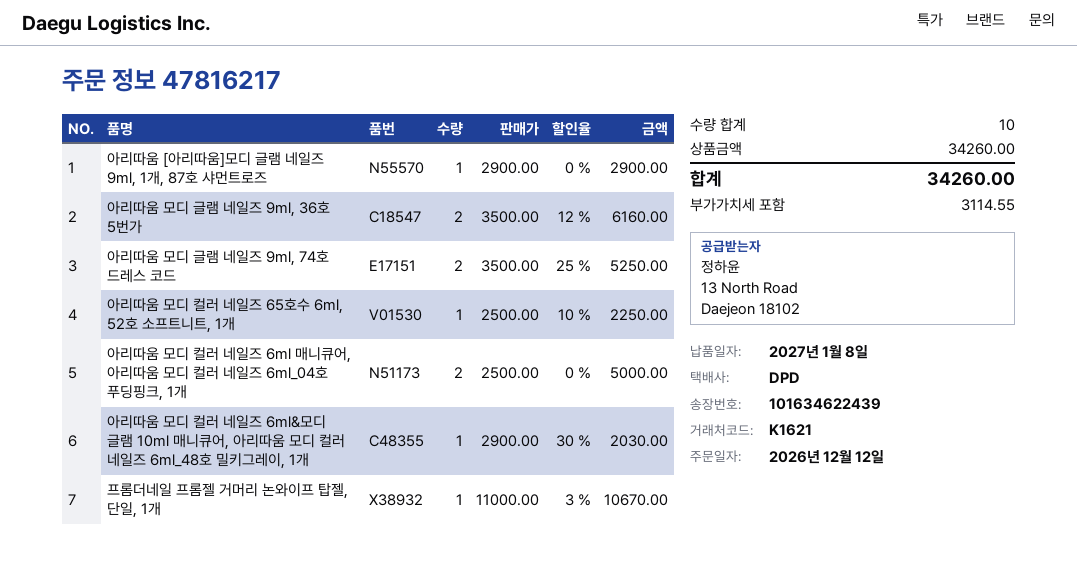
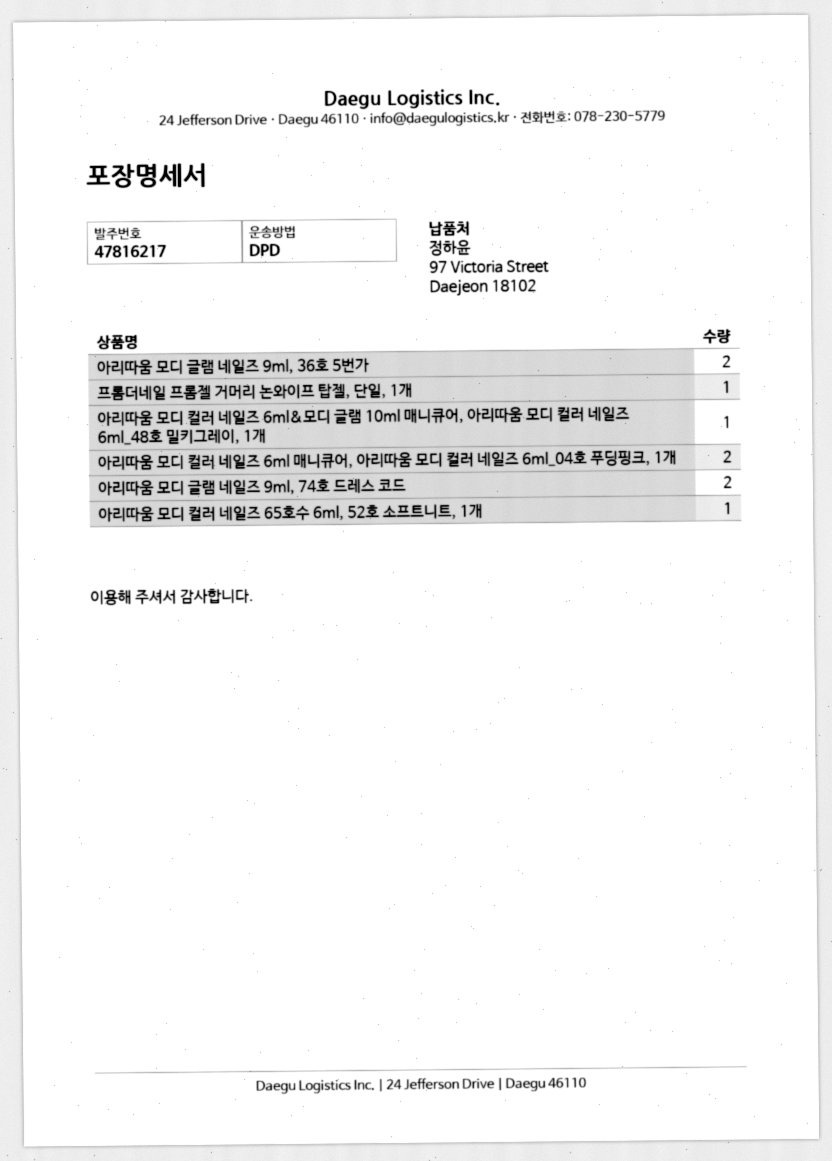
아리따움 [아리따움]모디 글램 네일즈 9ml, 1개, 87호 샤먼트로즈: 1 -> none

